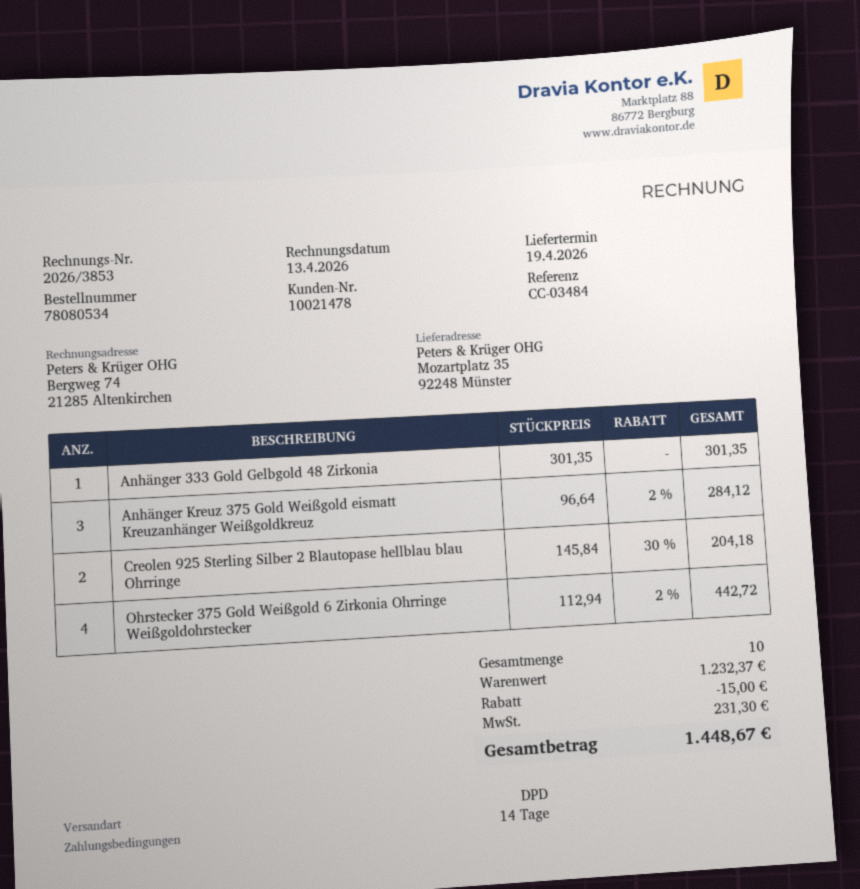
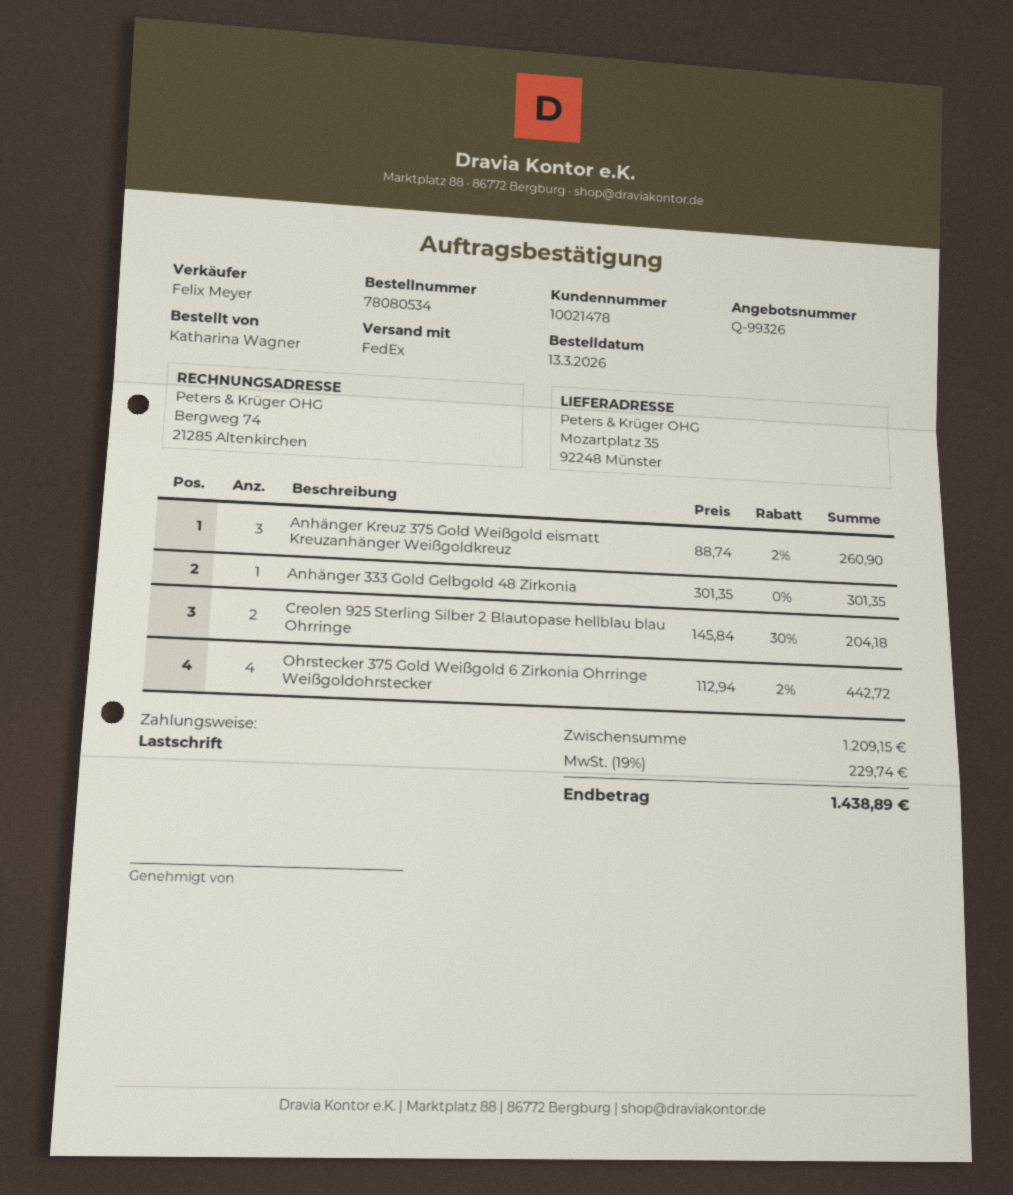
shipping method: DPD -> FedEx
Anhänger Kreuz 375 Gold Weißgold eismatt Kreuzanhänger Weißgoldkreuz: 3 x 96.64 - 2% = 284.12 -> 3 x 88.74 - 2% = 260.90
subtotal: 1232.37 -> 1209.15
discount: 15.00 -> none
tax: 231.30 -> 229.74
total: 1448.67 -> 1438.89

